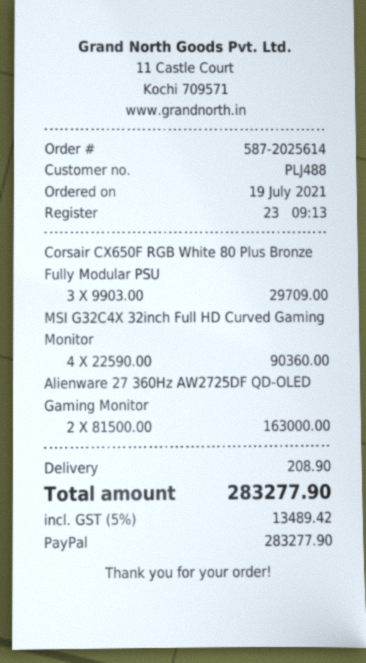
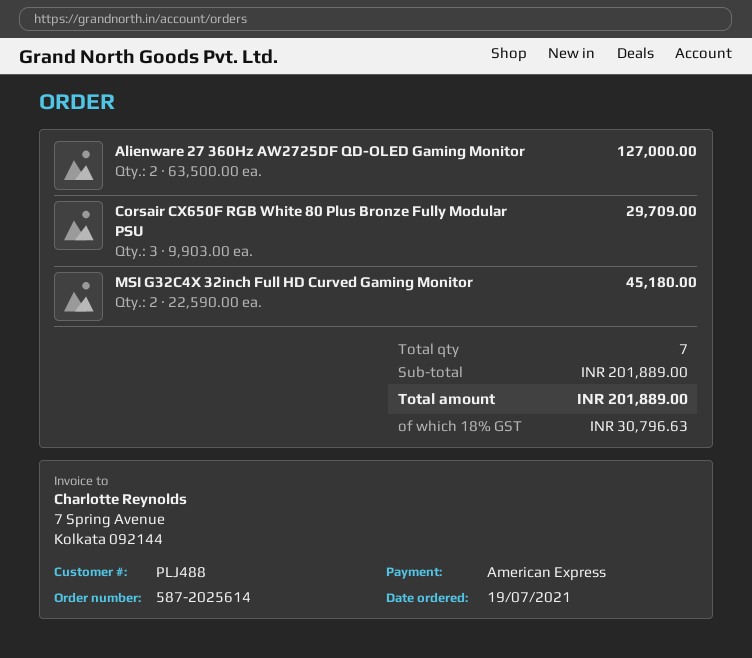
payment method: PayPal -> American Express
MSI G32C4X 32inch Full HD Curved Gaming Monitor: 4 x 22590.00 = 90360.00 -> 2 x 22590.00 = 45180.00
Alienware 27 360Hz AW2725DF QD-OLED Gaming Monitor: 2 x 81500.00 = 163000.00 -> 2 x 63500.00 = 127000.00
shipping: 208.90 -> none
tax: 5% = 13489.42 -> 18% = 30796.63
total: 283277.90 -> 201889.00

